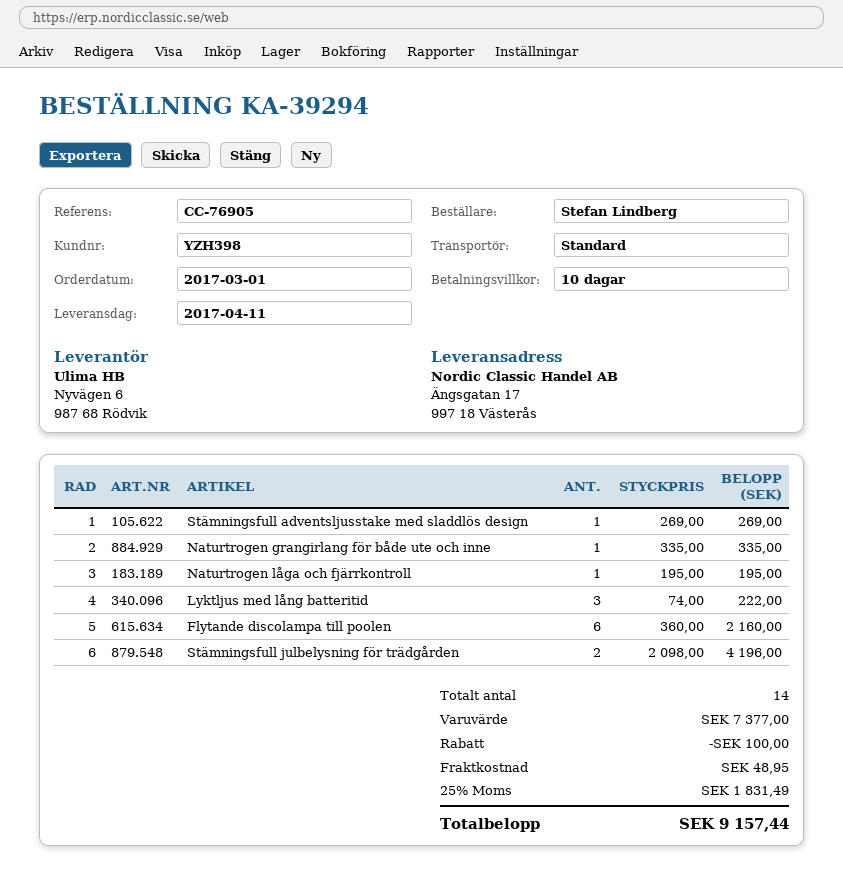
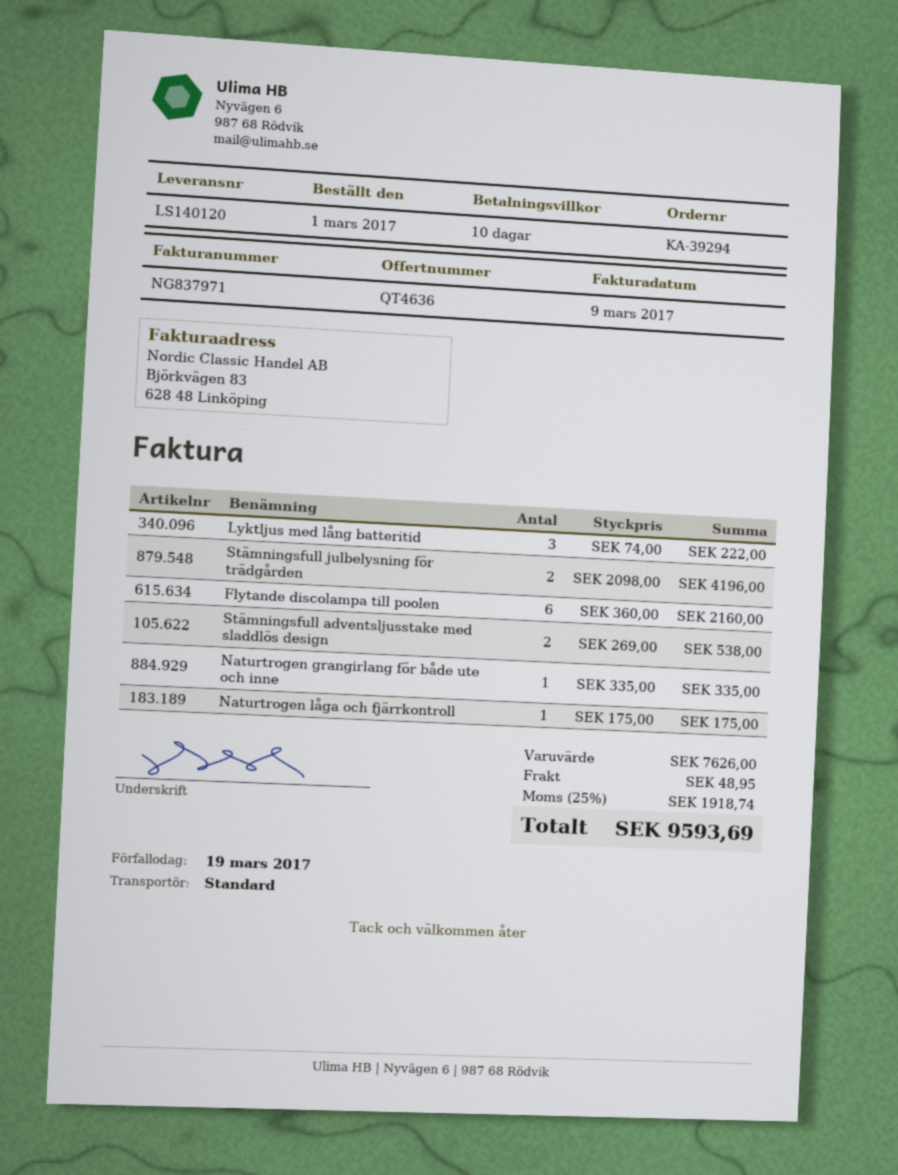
Stämningsfull adventsljusstake med sladdlös design: 1 x 269.00 = 269.00 -> 2 x 269.00 = 538.00
Naturtrogen låga och fjärrkontroll: 1 x 195.00 = 195.00 -> 1 x 175.00 = 175.00
subtotal: 7377.00 -> 7626.00
discount: 100.00 -> none
tax: 25% = 1831.49 -> 25% = 1918.74
total: 9157.44 -> 9593.69

